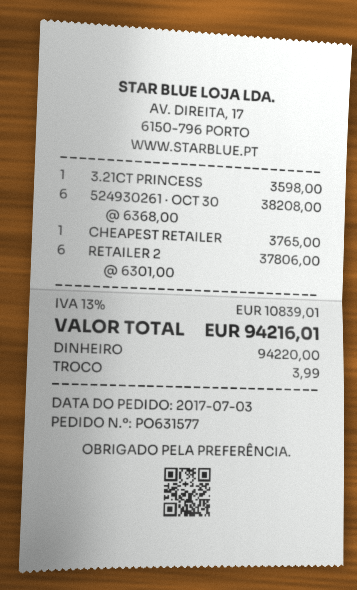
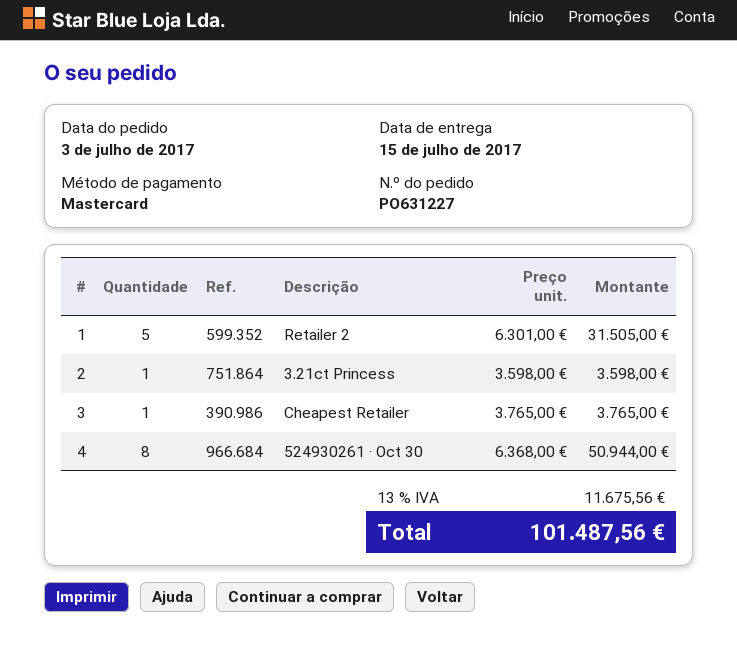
order number: PO631577 -> PO631227
payment method: cash -> Mastercard
524930261 · OCT 30: 6 x 6368.00 = 38208.00 -> 8 x 6368.00 = 50944.00
RETAILER 2: 6 x 6301.00 = 37806.00 -> 5 x 6301.00 = 31505.00
tax: 13% = 10839.01 -> 13% = 11675.56
total: 94216.01 -> 101487.56

